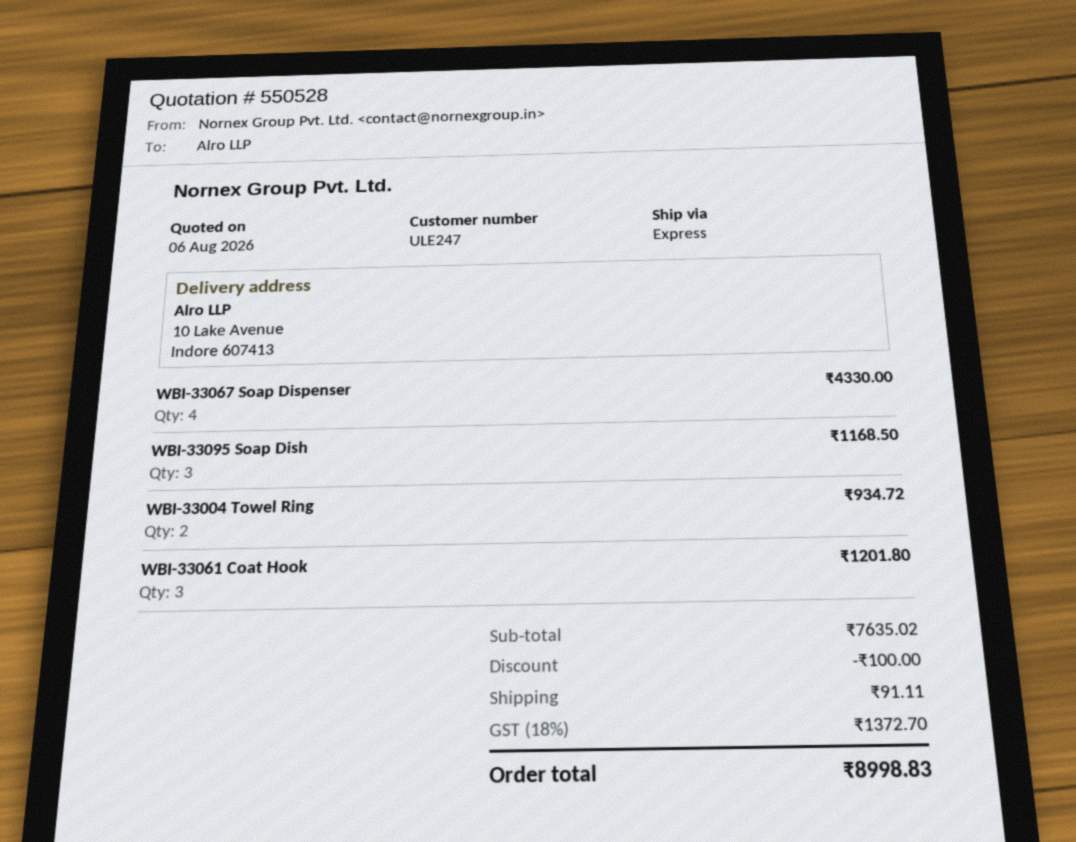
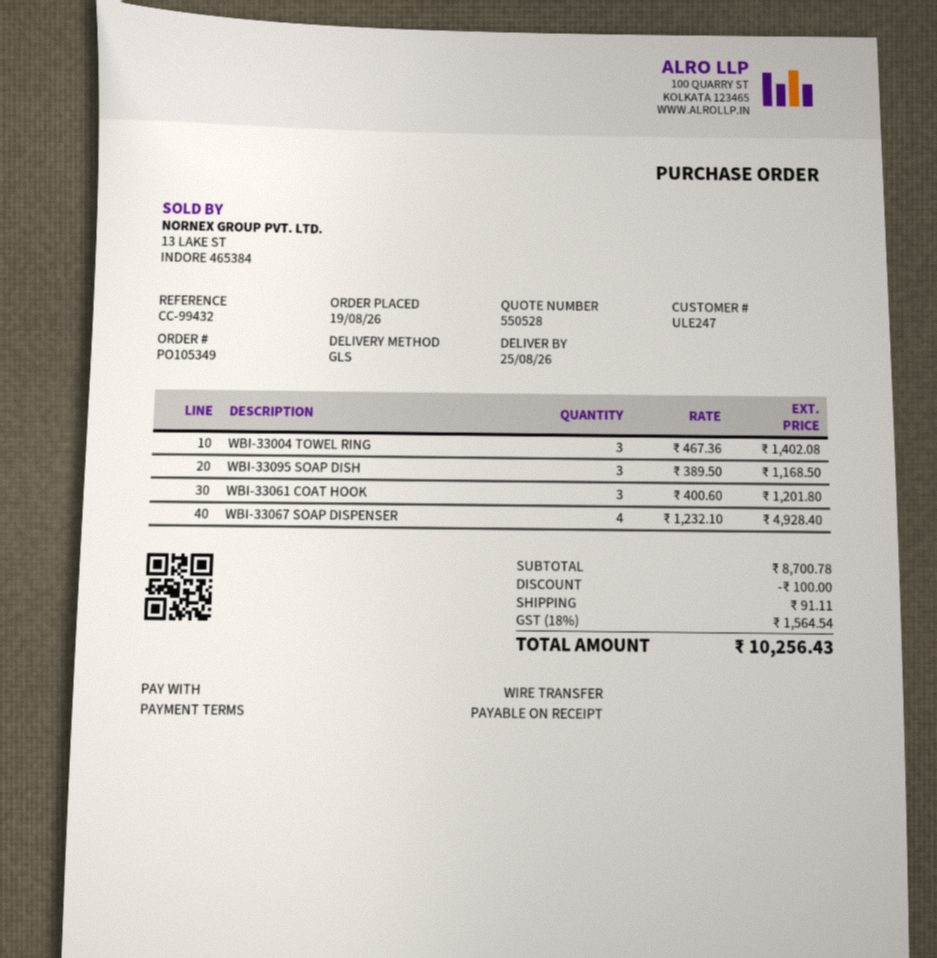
shipping method: express -> GLS
WBI-33067 Soap Dispenser: 4 for 4330.00 -> 4 for 4928.40
WBI-33004 Towel Ring: 2 for 934.72 -> 3 for 1402.08
subtotal: 7635.02 -> 8700.78
tax: 18% = 1372.70 -> 18% = 1564.54
total: 8998.83 -> 10256.43

